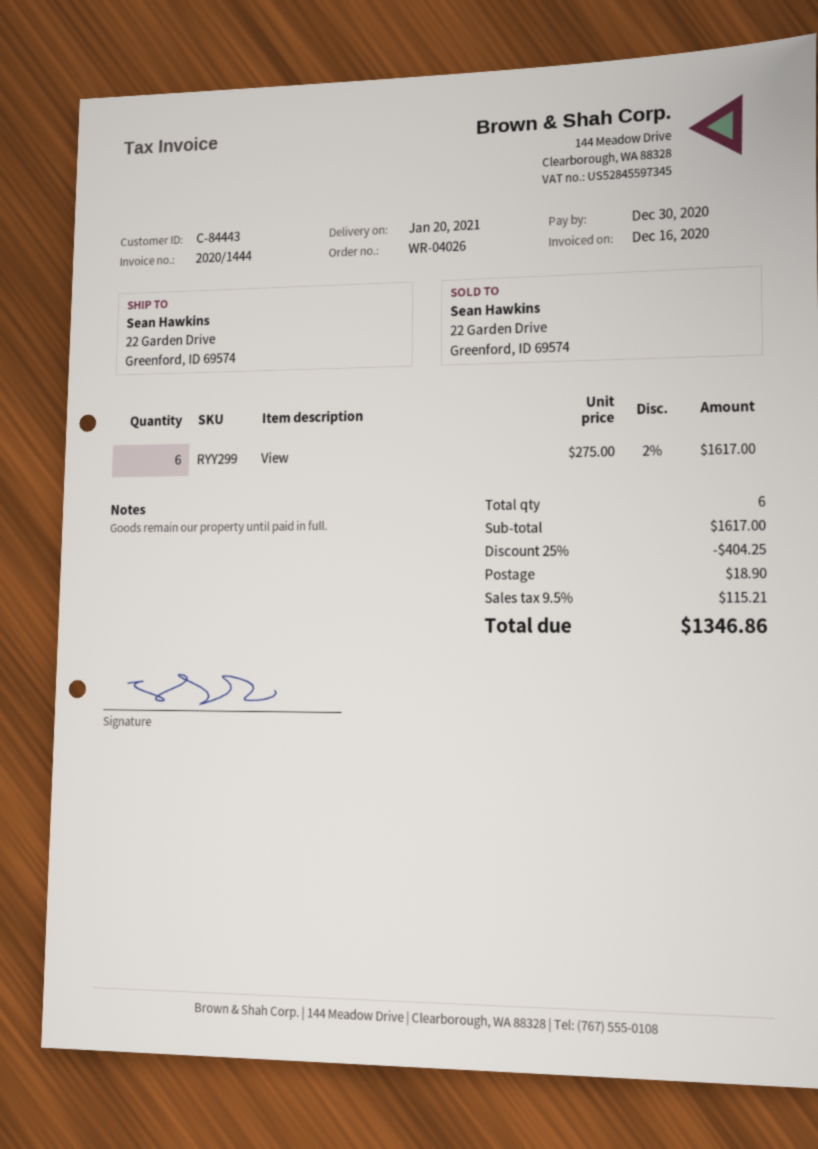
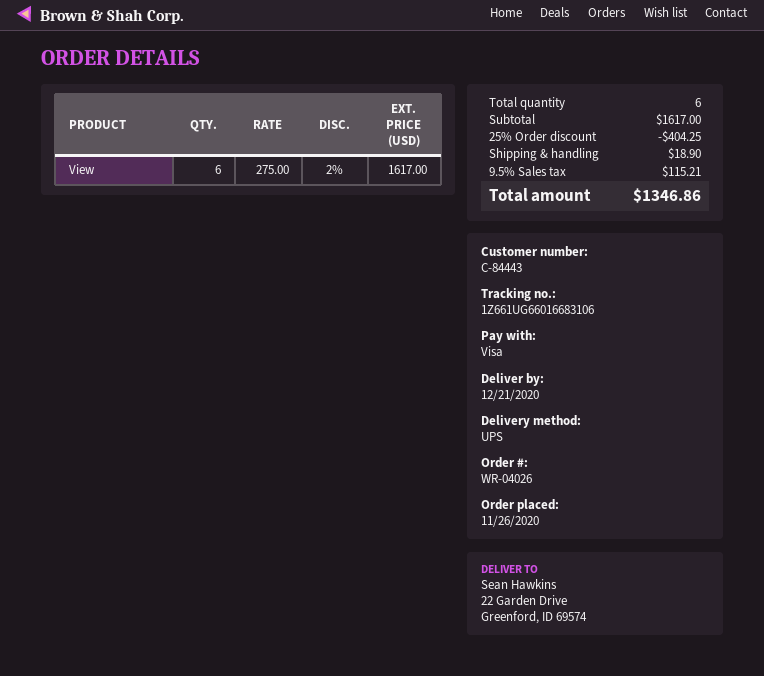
delivery date: 2021-01-20 -> 2020-12-21

